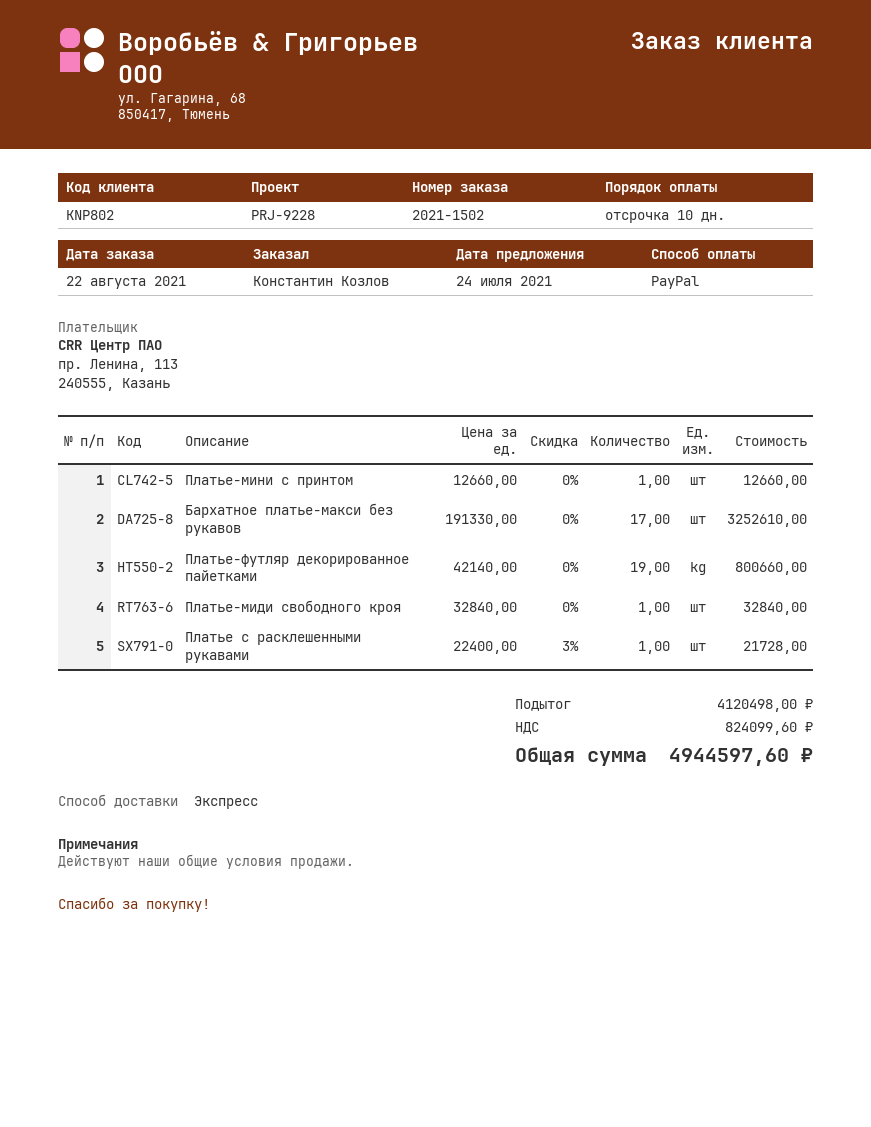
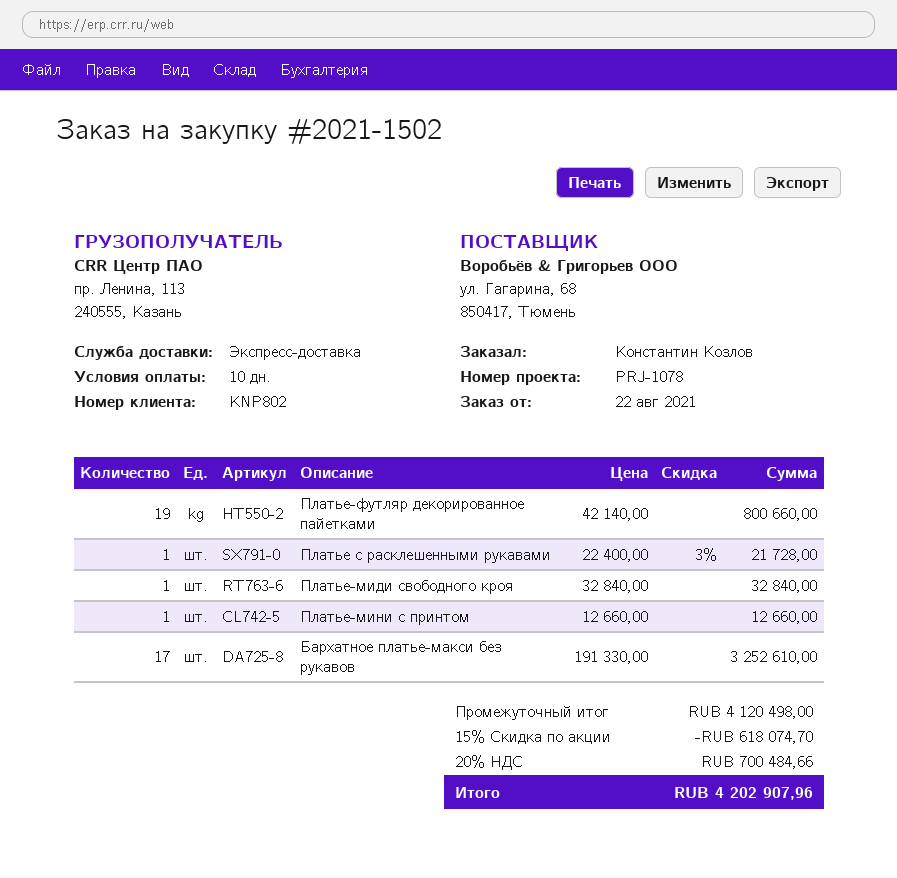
reference: PRJ-9228 -> PRJ-1078
discount: none -> 15% = 618074.70
tax: 824099.60 -> 700484.66
total: 4944597.60 -> 4202907.96

